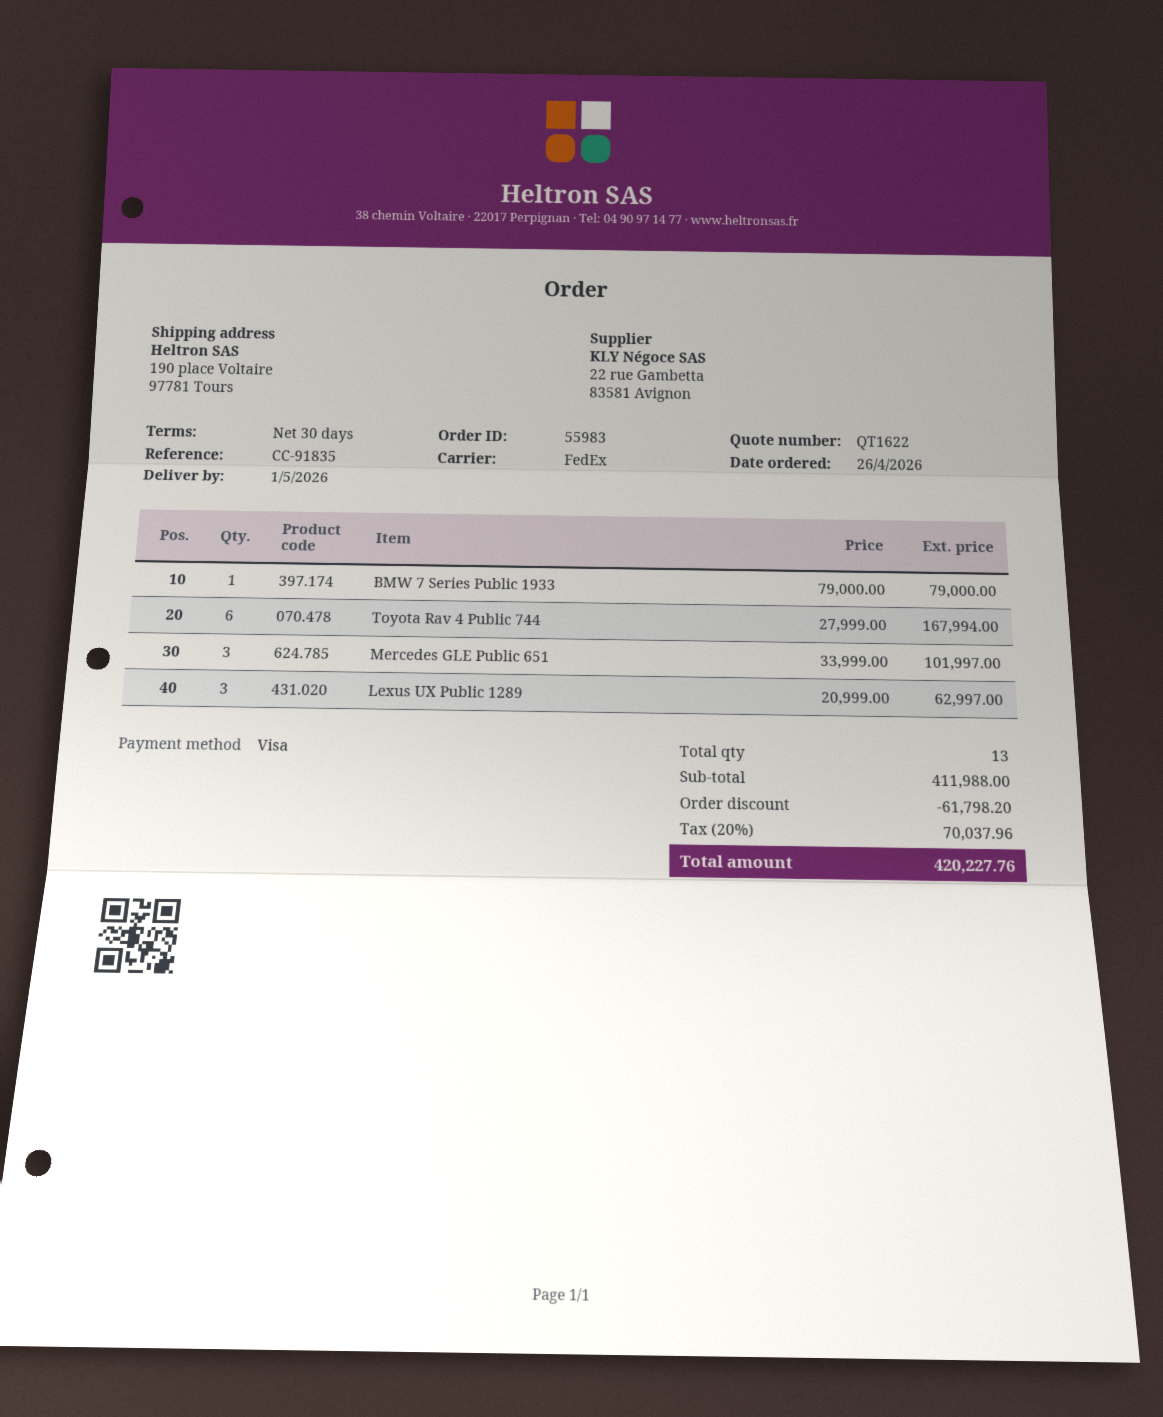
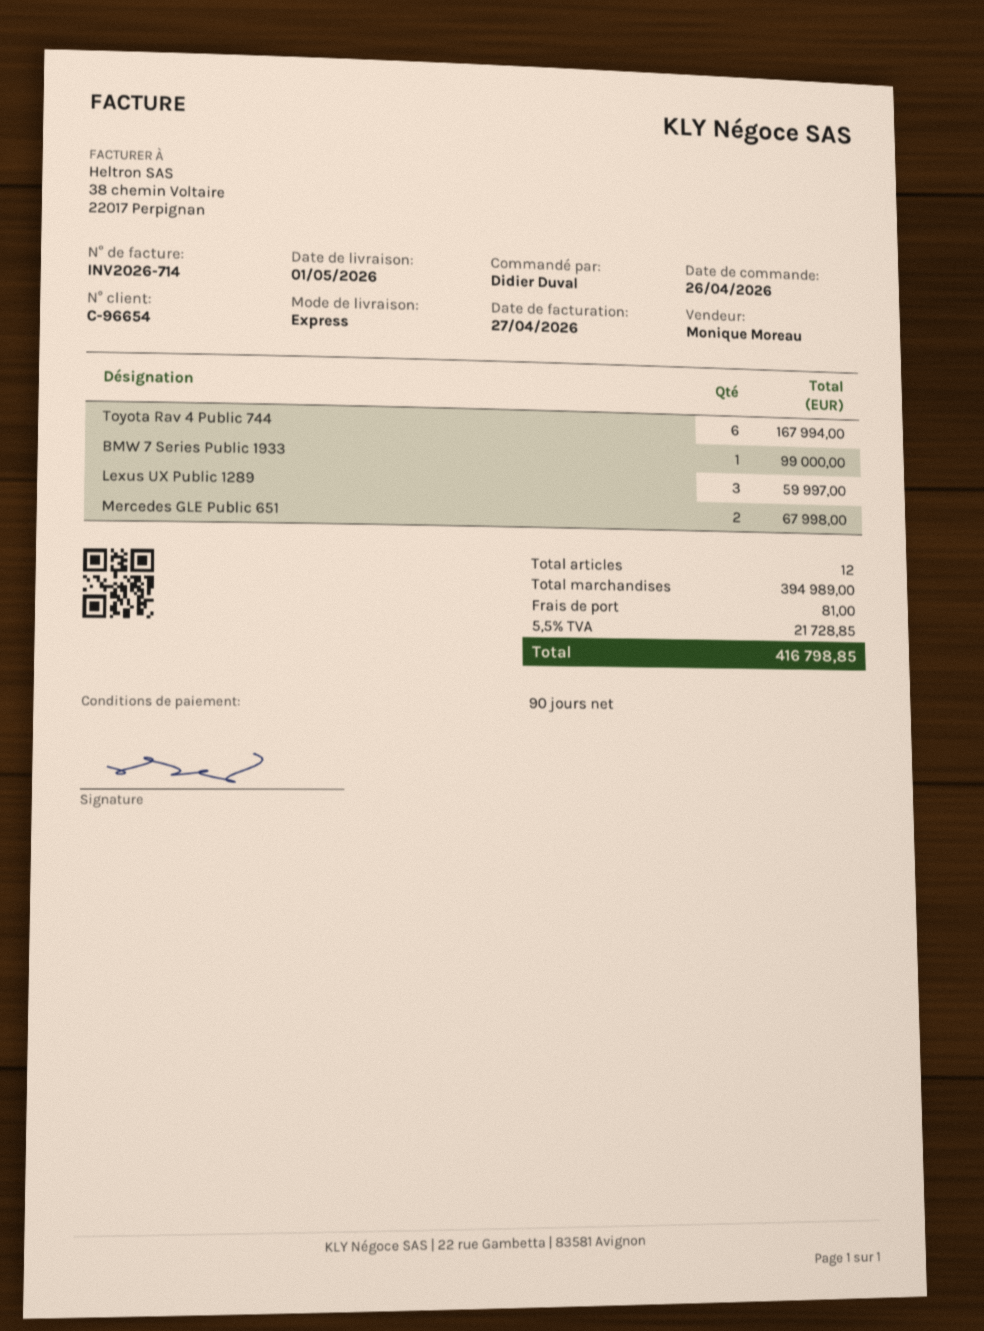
payment terms: 30 days -> 90 days
shipping method: FedEx -> express
BMW 7 Series Public 1933: 1 for 79000.00 -> 1 for 99000.00
Mercedes GLE Public 651: 3 for 101997.00 -> 2 for 67998.00
Lexus UX Public 1289: 3 for 62997.00 -> 3 for 59997.00
total quantity: 13 -> 12
subtotal: 411988.00 -> 394989.00
discount: 61798.20 -> none
shipping: none -> 81.00
tax: 20% = 70037.96 -> 5.5% = 21728.85
total: 420227.76 -> 416798.85

